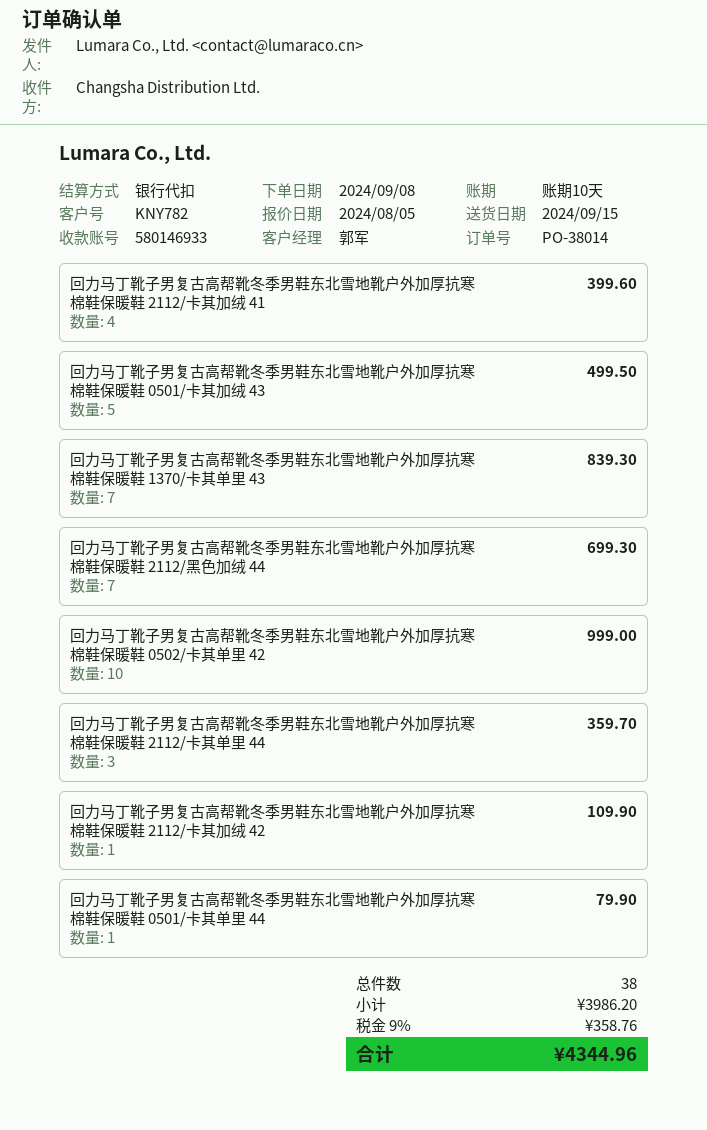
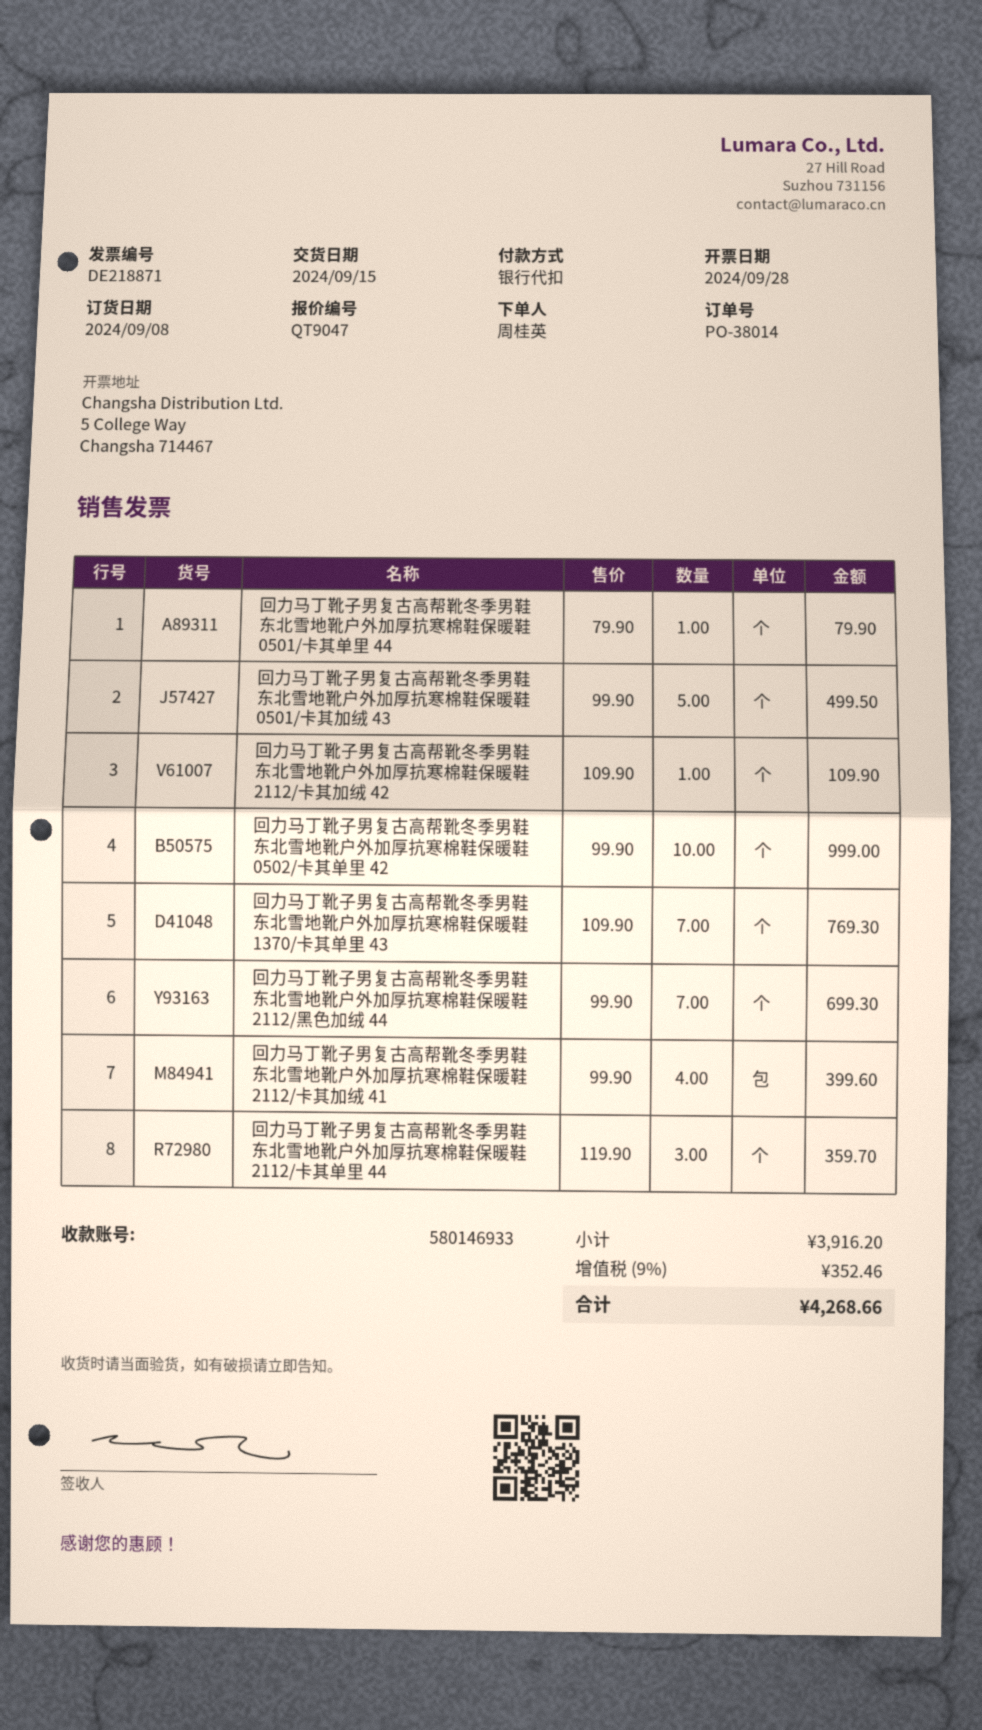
回力马丁靴子男复古高帮靴冬季男鞋东北雪地靴户外加厚抗寒棉鞋保暖鞋 1370/卡其单里 43: 7 for 839.30 -> 7 for 769.30
subtotal: 3986.20 -> 3916.20
tax: 9% = 358.76 -> 9% = 352.46
total: 4344.96 -> 4268.66

